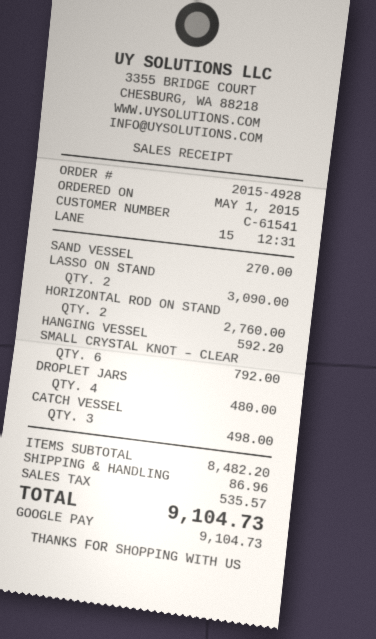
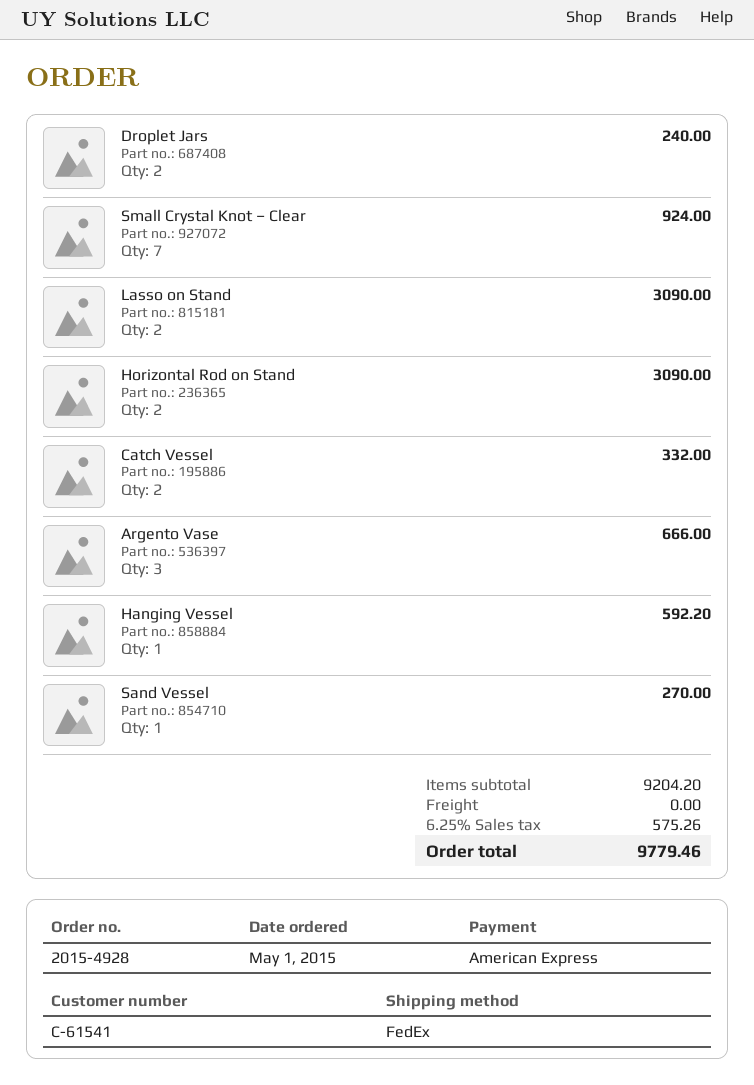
payment method: Google Pay -> American Express
HORIZONTAL ROD ON STAND: 2 for 2760.00 -> 2 for 3090.00
SMALL CRYSTAL KNOT – CLEAR: 6 for 792.00 -> 7 for 924.00
DROPLET JARS: 4 for 480.00 -> 2 for 240.00
CATCH VESSEL: 3 for 498.00 -> 2 for 332.00
Argento Vase: none -> 3 for 666.00
subtotal: 8482.20 -> 9204.20
shipping: 86.96 -> 0.00
tax: 535.57 -> 575.26
total: 9104.73 -> 9779.46

